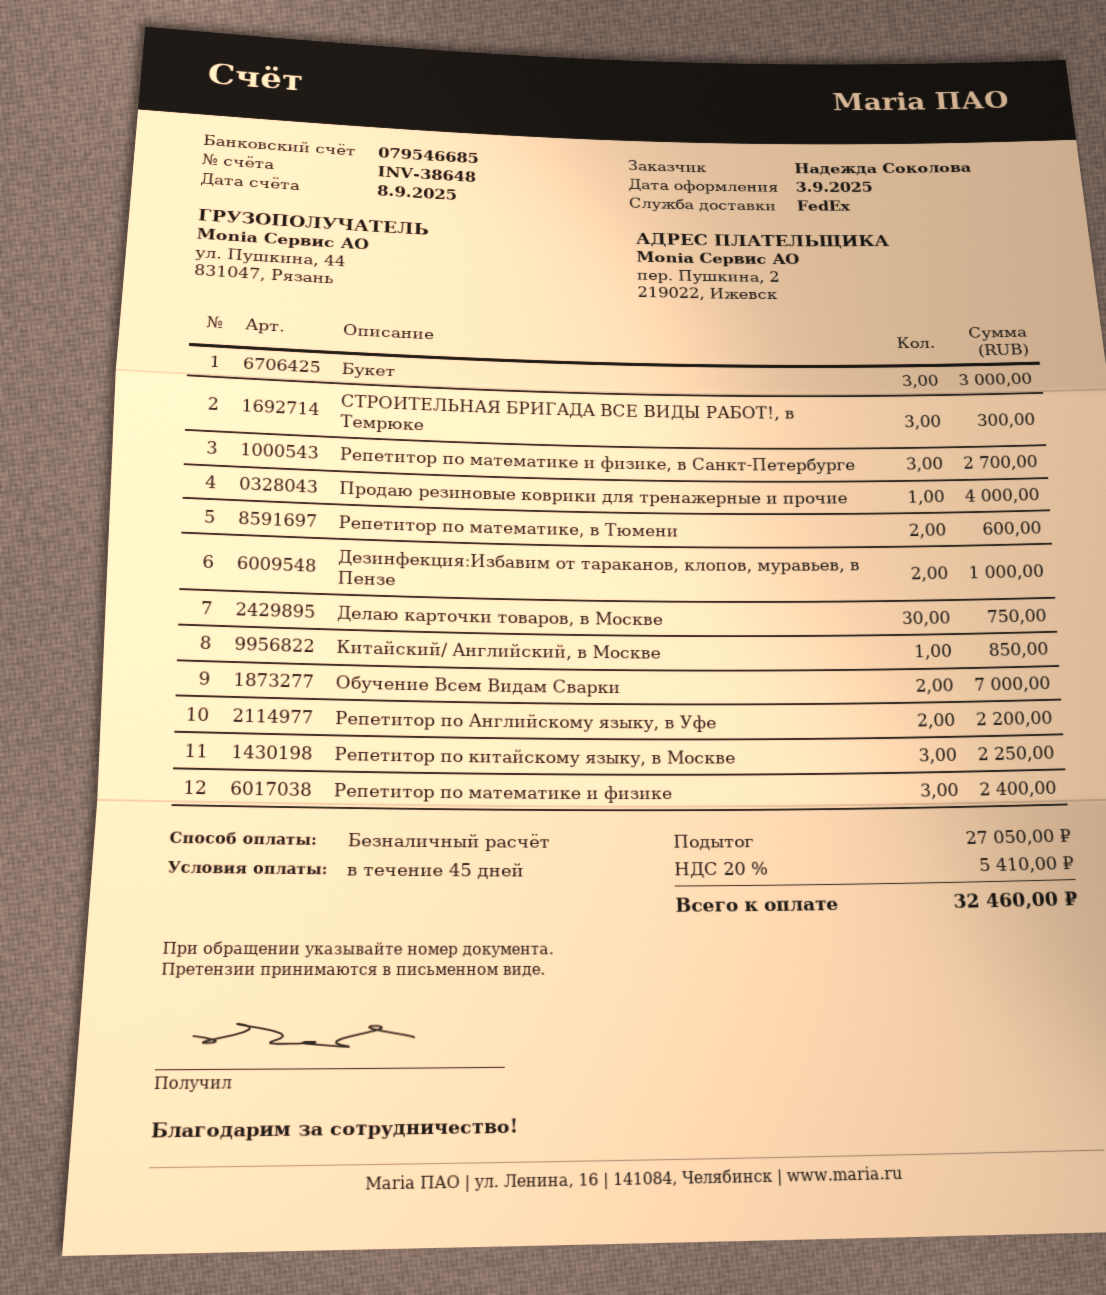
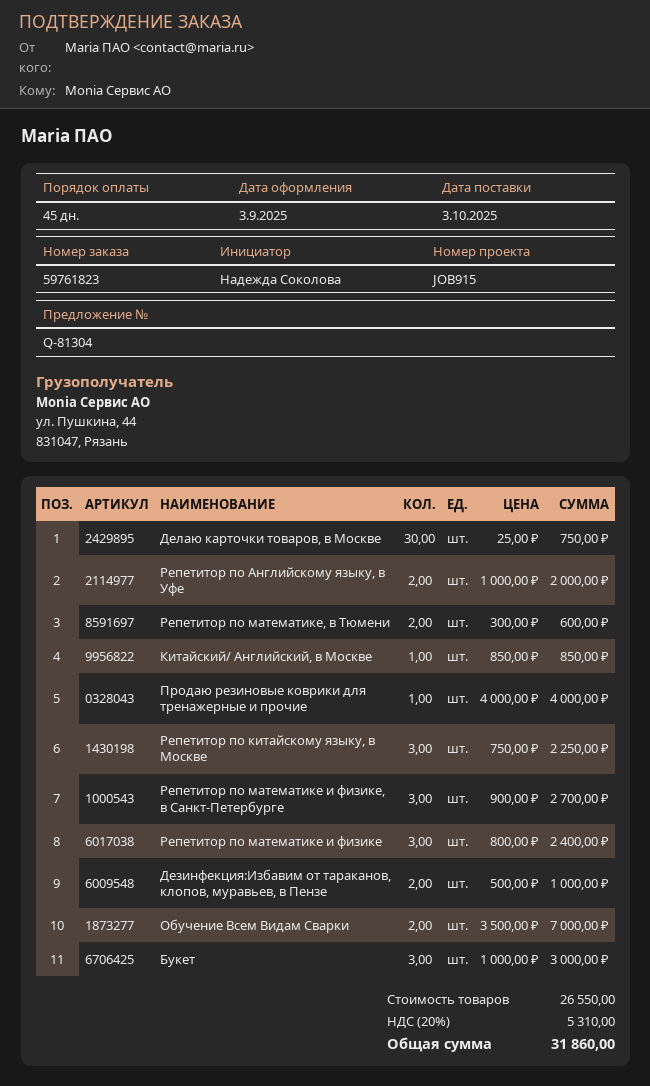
СТРОИТЕЛЬНАЯ БРИГАДА ВСЕ ВИДЫ РАБОТ!, в Темрюке: 3 for 300.00 -> none
Репетитор по Английскому языку, в Уфе: 2 for 2200.00 -> 2 for 2000.00
subtotal: 27050.00 -> 26550.00
tax: 20% = 5410.00 -> 20% = 5310.00
total: 32460.00 -> 31860.00

